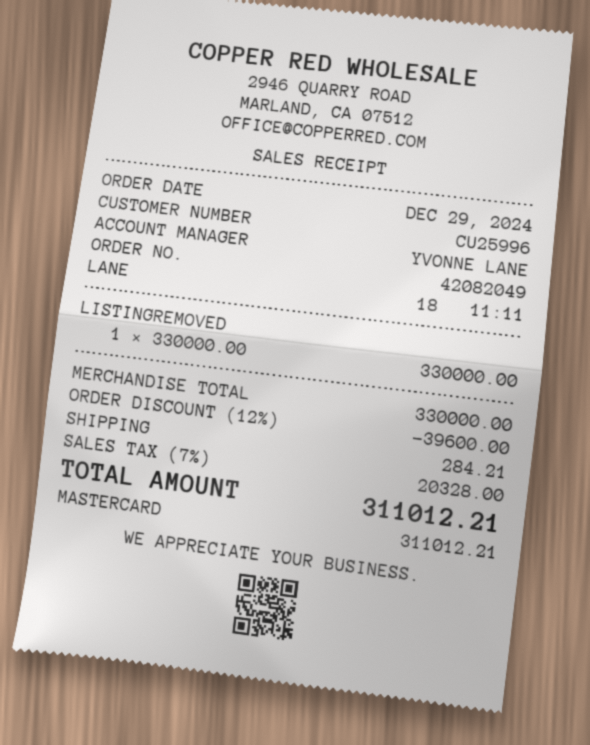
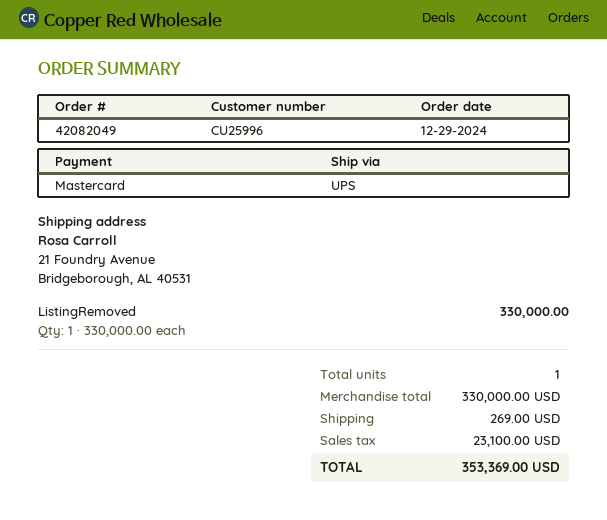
discount: 12% = 39600.00 -> none
shipping: 284.21 -> 269.00
tax: 20328.00 -> 23100.00
total: 311012.21 -> 353369.00

